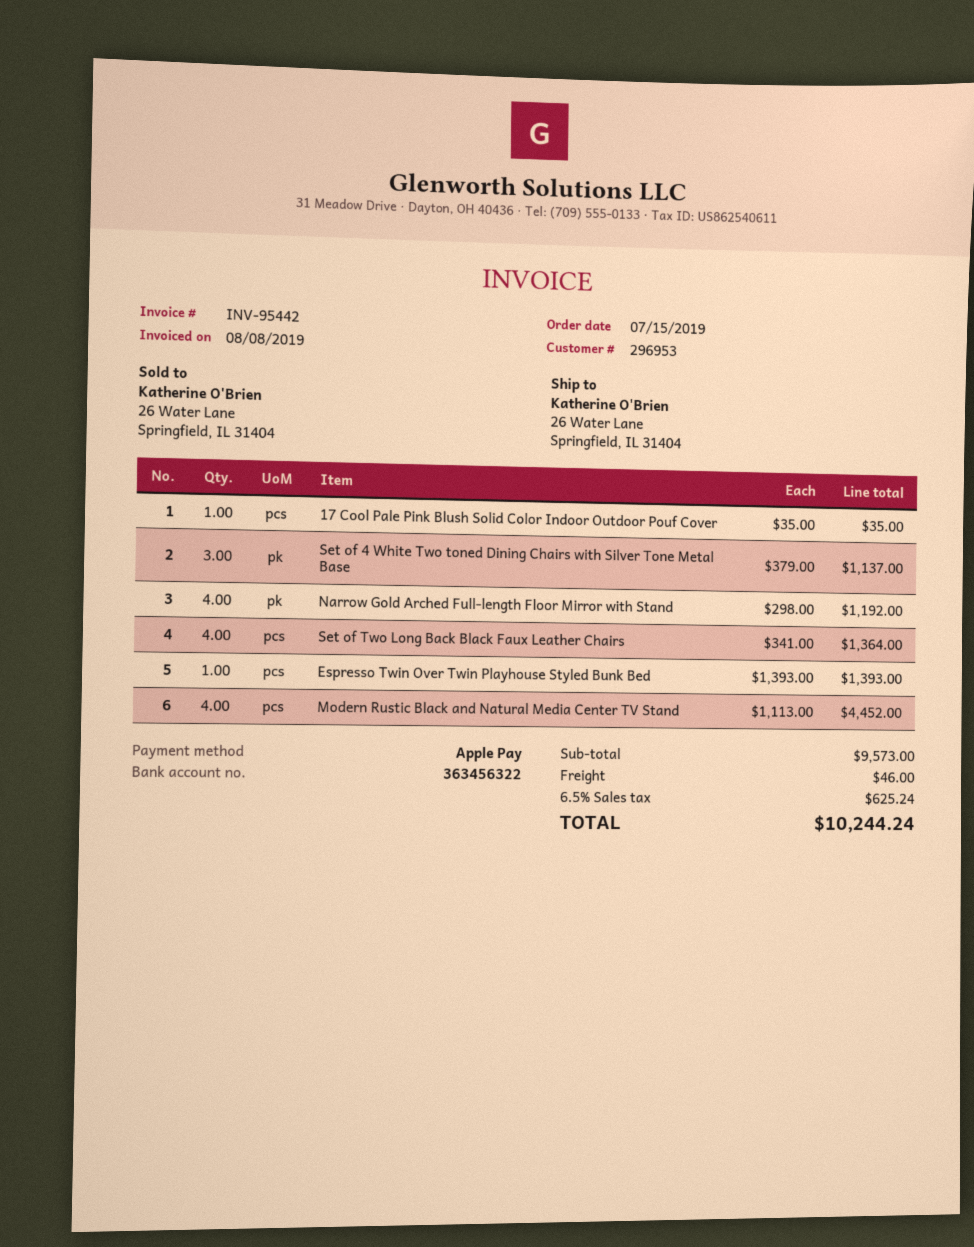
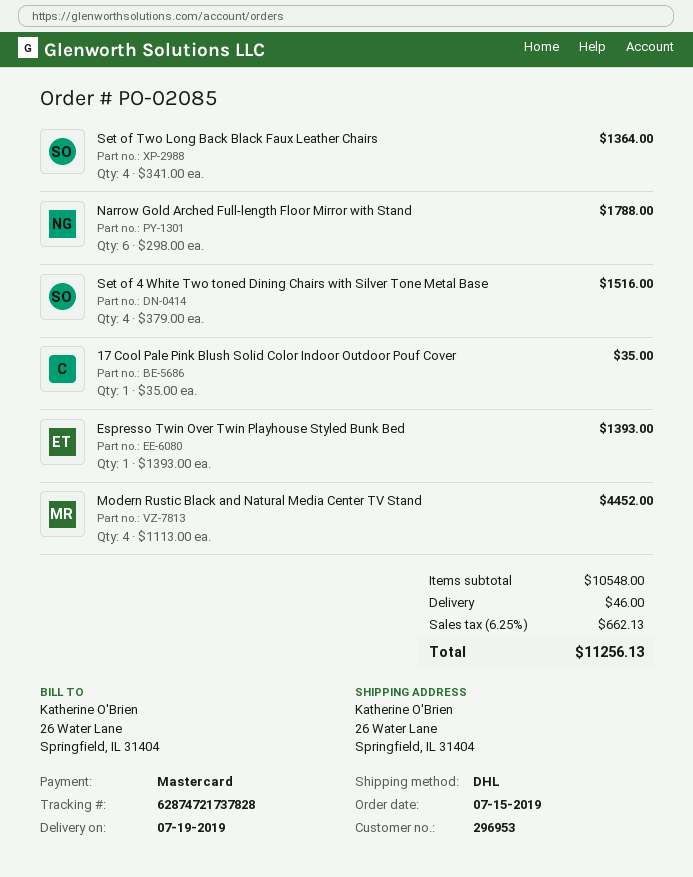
payment method: Apple Pay -> Mastercard
Set of 4 White Two toned Dining Chairs with Silver Tone Metal Base: 3 x 379.00 = 1137.00 -> 4 x 379.00 = 1516.00
Narrow Gold Arched Full-length Floor Mirror with Stand: 4 x 298.00 = 1192.00 -> 6 x 298.00 = 1788.00
subtotal: 9573.00 -> 10548.00
tax: 6.5% = 625.24 -> 6.25% = 662.13
total: 10244.24 -> 11256.13

